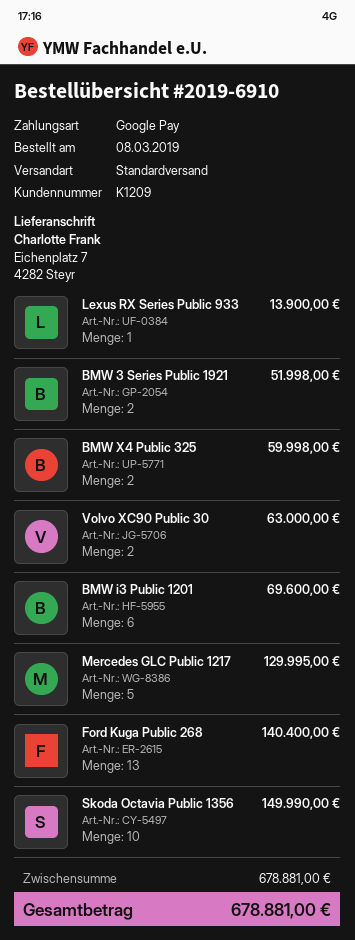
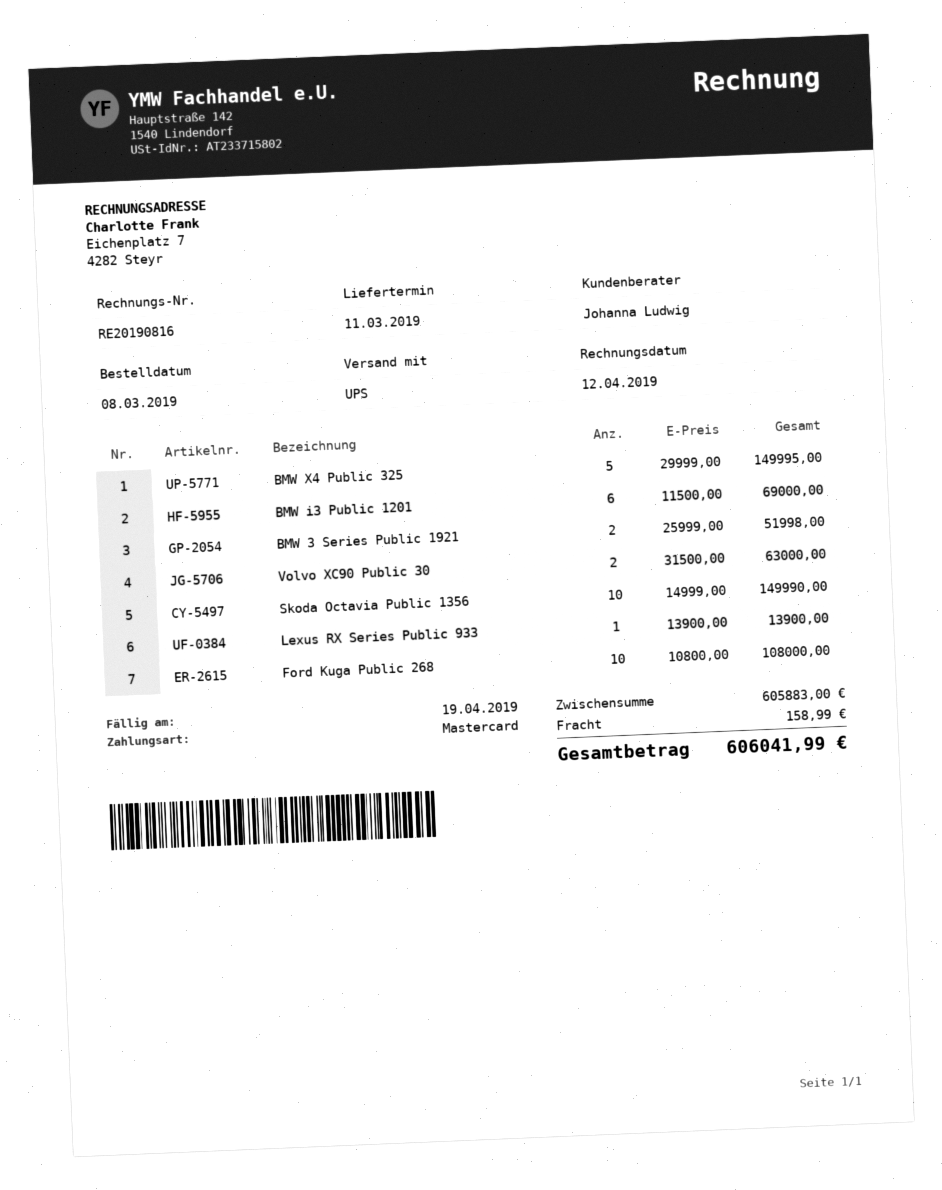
payment method: Google Pay -> Mastercard
shipping method: standard -> UPS
BMW X4 Public 325: 2 for 59998.00 -> 5 for 149995.00
BMW i3 Public 1201: 6 for 69600.00 -> 6 for 69000.00
Mercedes GLC Public 1217: 5 for 129995.00 -> none
Ford Kuga Public 268: 13 for 140400.00 -> 10 for 108000.00
subtotal: 678881.00 -> 605883.00
shipping: none -> 158.99
total: 678881.00 -> 606041.99

